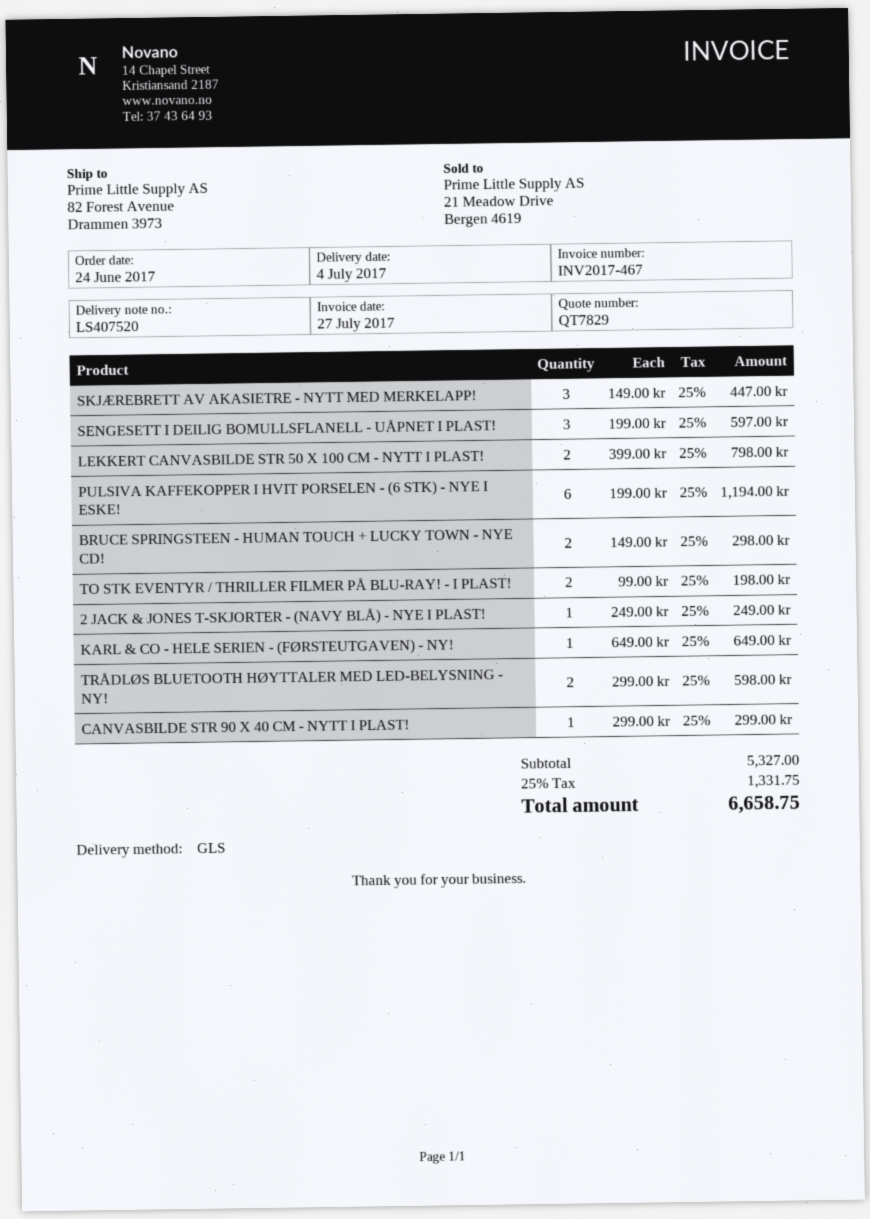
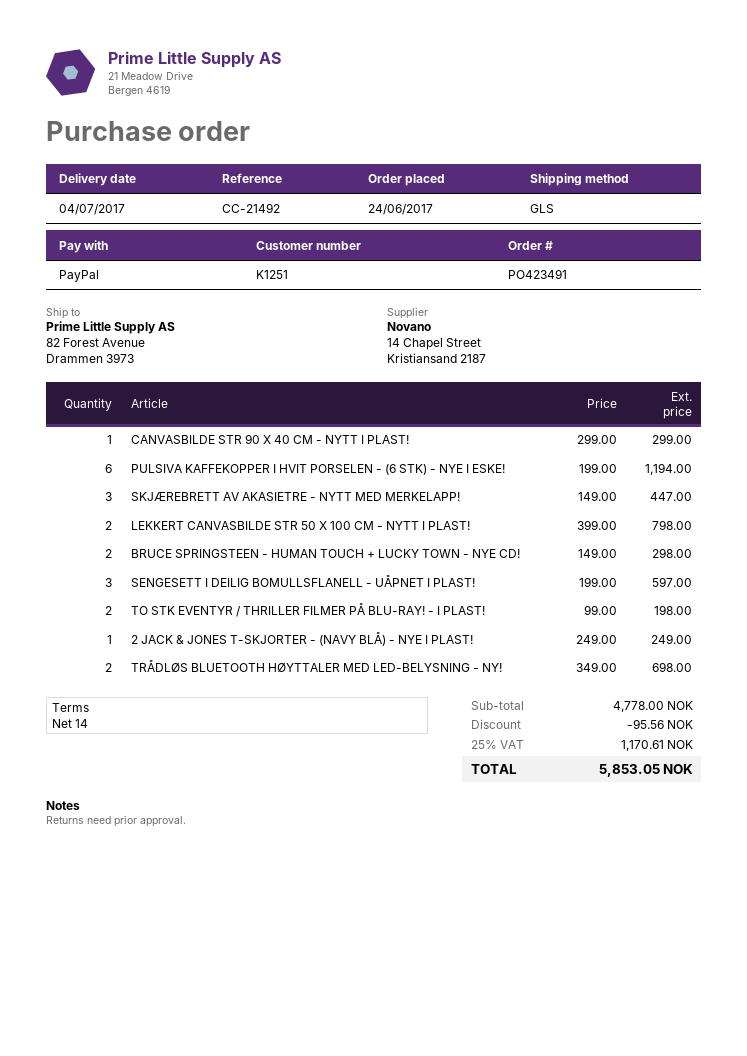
KARL & CO - HELE SERIEN - (FØRSTEUTGAVEN) - NY!: 1 x 649.00 = 649.00 -> none
TRÅDLØS BLUETOOTH HØYTTALER MED LED-BELYSNING - NY!: 2 x 299.00 = 598.00 -> 2 x 349.00 = 698.00
subtotal: 5327.00 -> 4778.00
discount: none -> 95.56
tax: 25% = 1331.75 -> 25% = 1170.61
total: 6658.75 -> 5853.05

